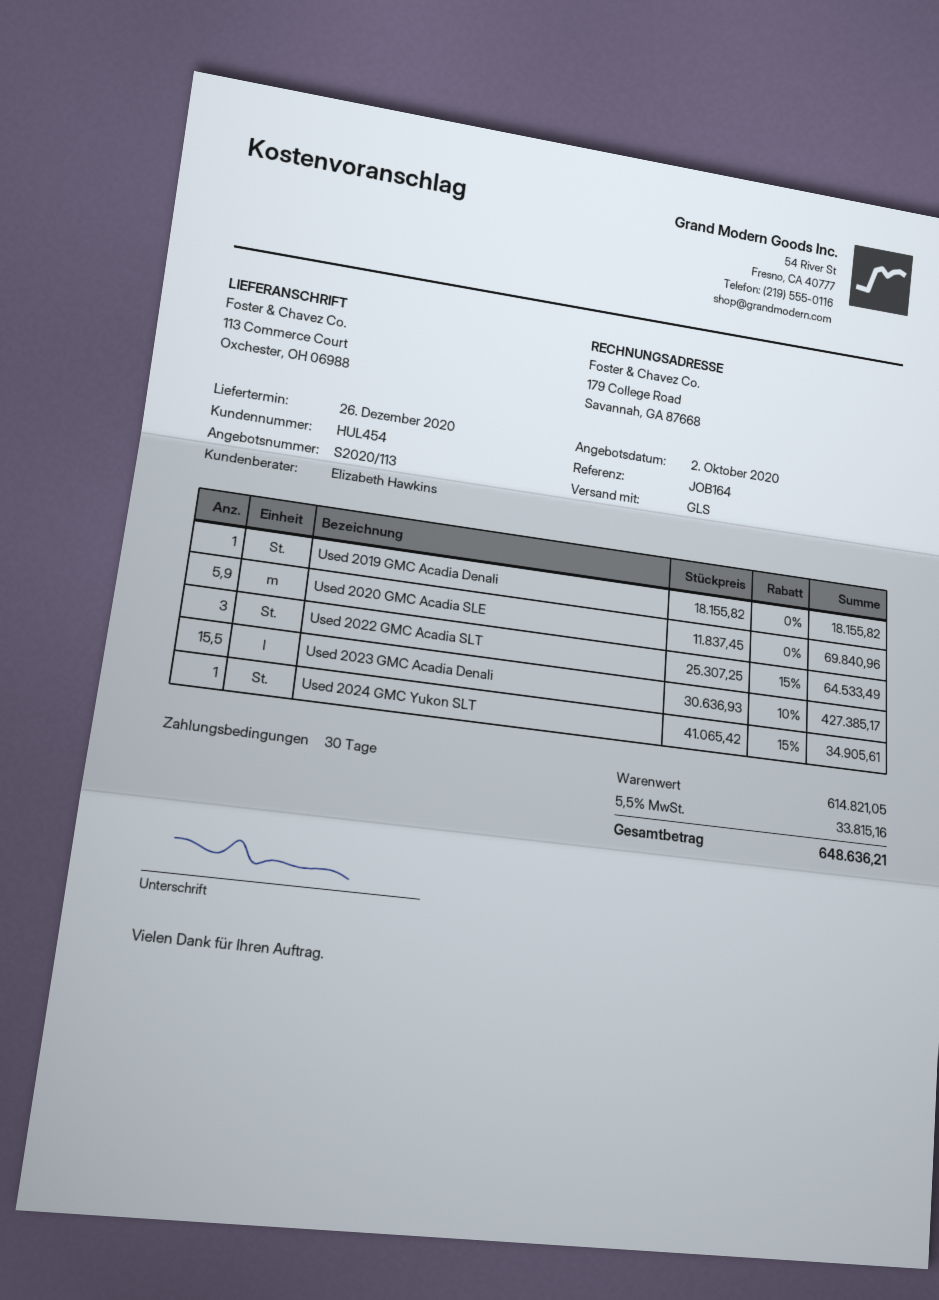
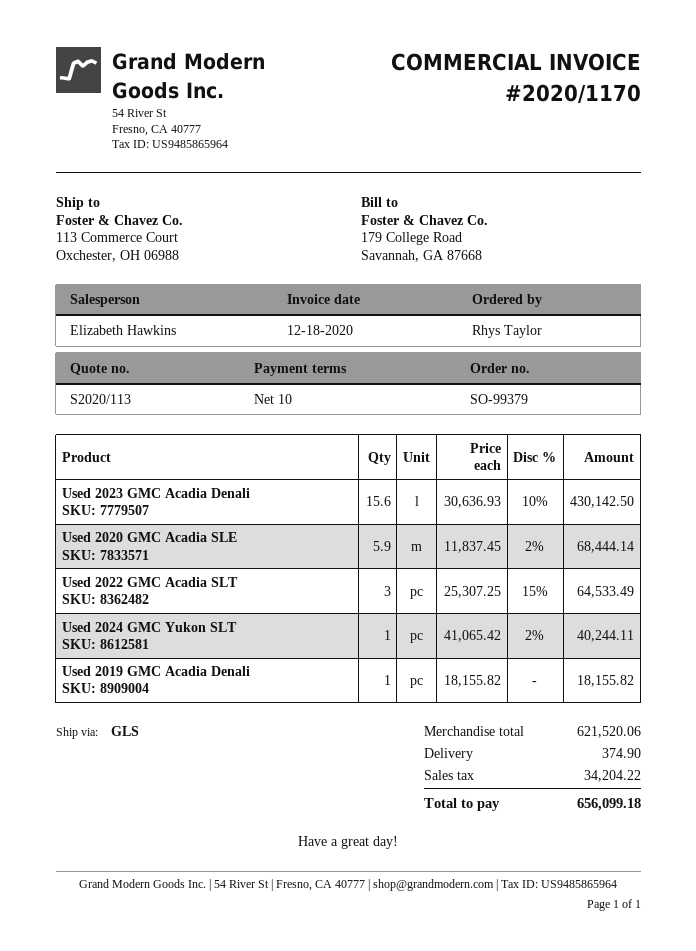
payment terms: 30 days -> 10 days
Used 2020 GMC Acadia SLE: 5.9 x 11837.45 = 69840.96 -> 5.9 x 11837.45 - 2% = 68444.14
Used 2023 GMC Acadia Denali: 15.5 x 30636.93 - 10% = 427385.17 -> 15.6 x 30636.93 - 10% = 430142.50
Used 2024 GMC Yukon SLT: 1 x 41065.42 - 15% = 34905.61 -> 1 x 41065.42 - 2% = 40244.11
subtotal: 614821.05 -> 621520.06
shipping: none -> 374.90
tax: 33815.16 -> 34204.22
total: 648636.21 -> 656099.18

